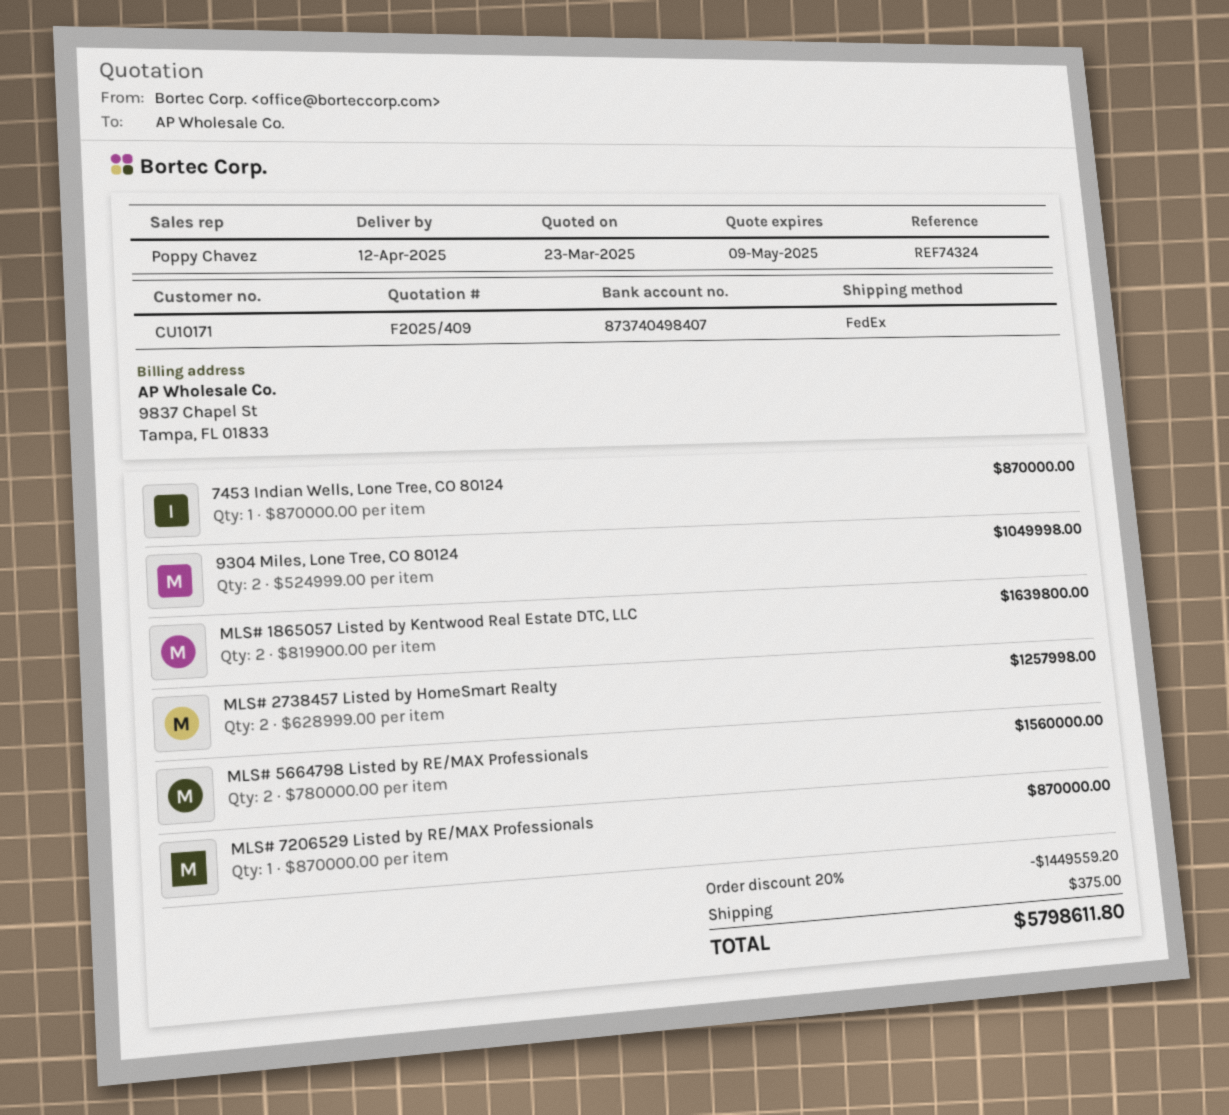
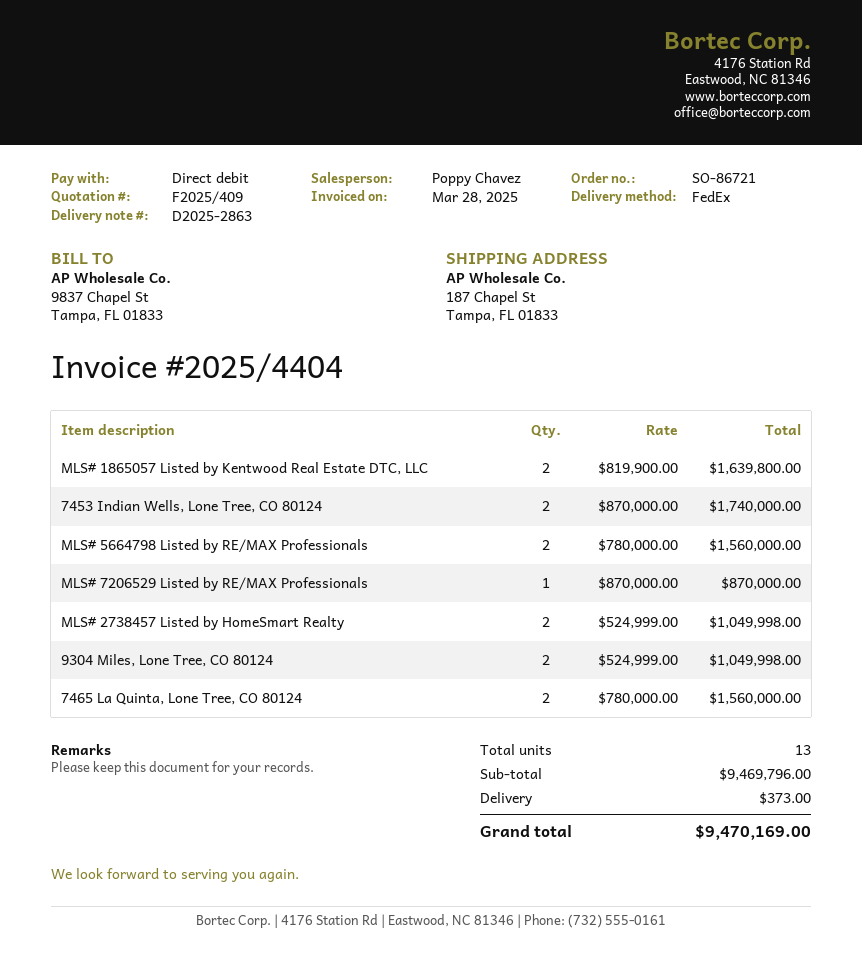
7453 Indian Wells, Lone Tree, CO 80124: 1 x 870000.00 = 870000.00 -> 2 x 870000.00 = 1740000.00
MLS# 2738457 Listed by HomeSmart Realty: 2 x 628999.00 = 1257998.00 -> 2 x 524999.00 = 1049998.00
7465 La Quinta, Lone Tree, CO 80124: none -> 2 x 780000.00 = 1560000.00
discount: 20% = 1449559.20 -> none
shipping: 375.00 -> 373.00
total: 5798611.80 -> 9470169.00

